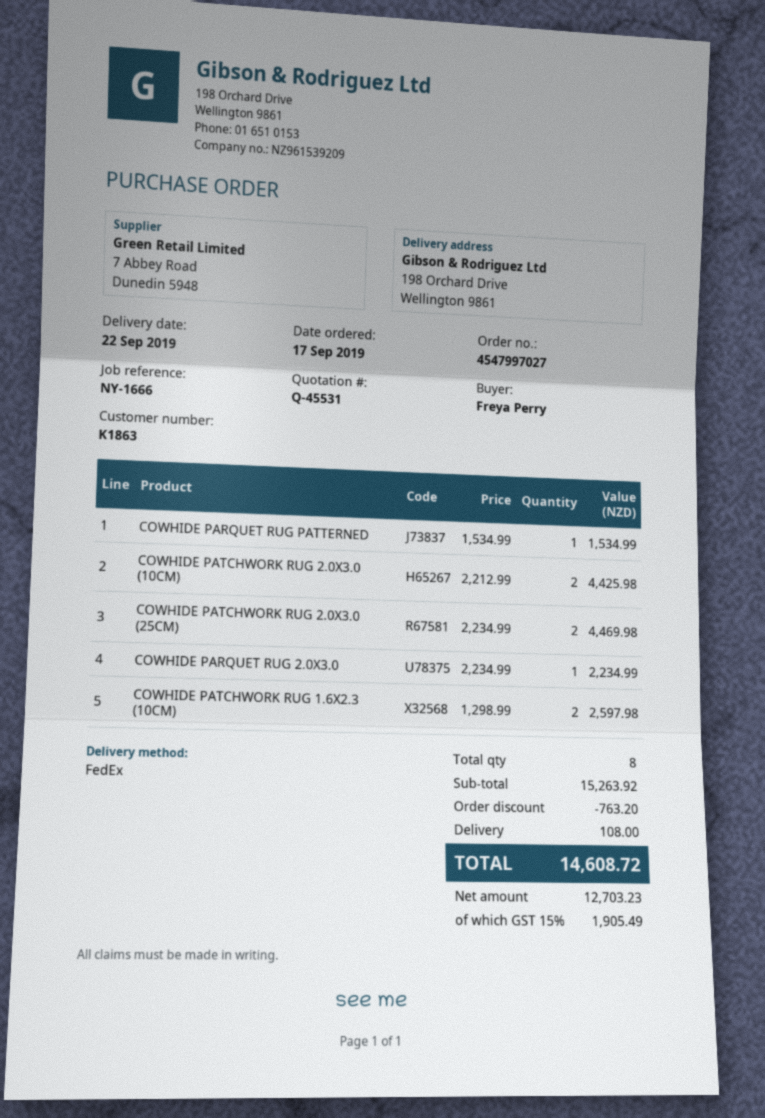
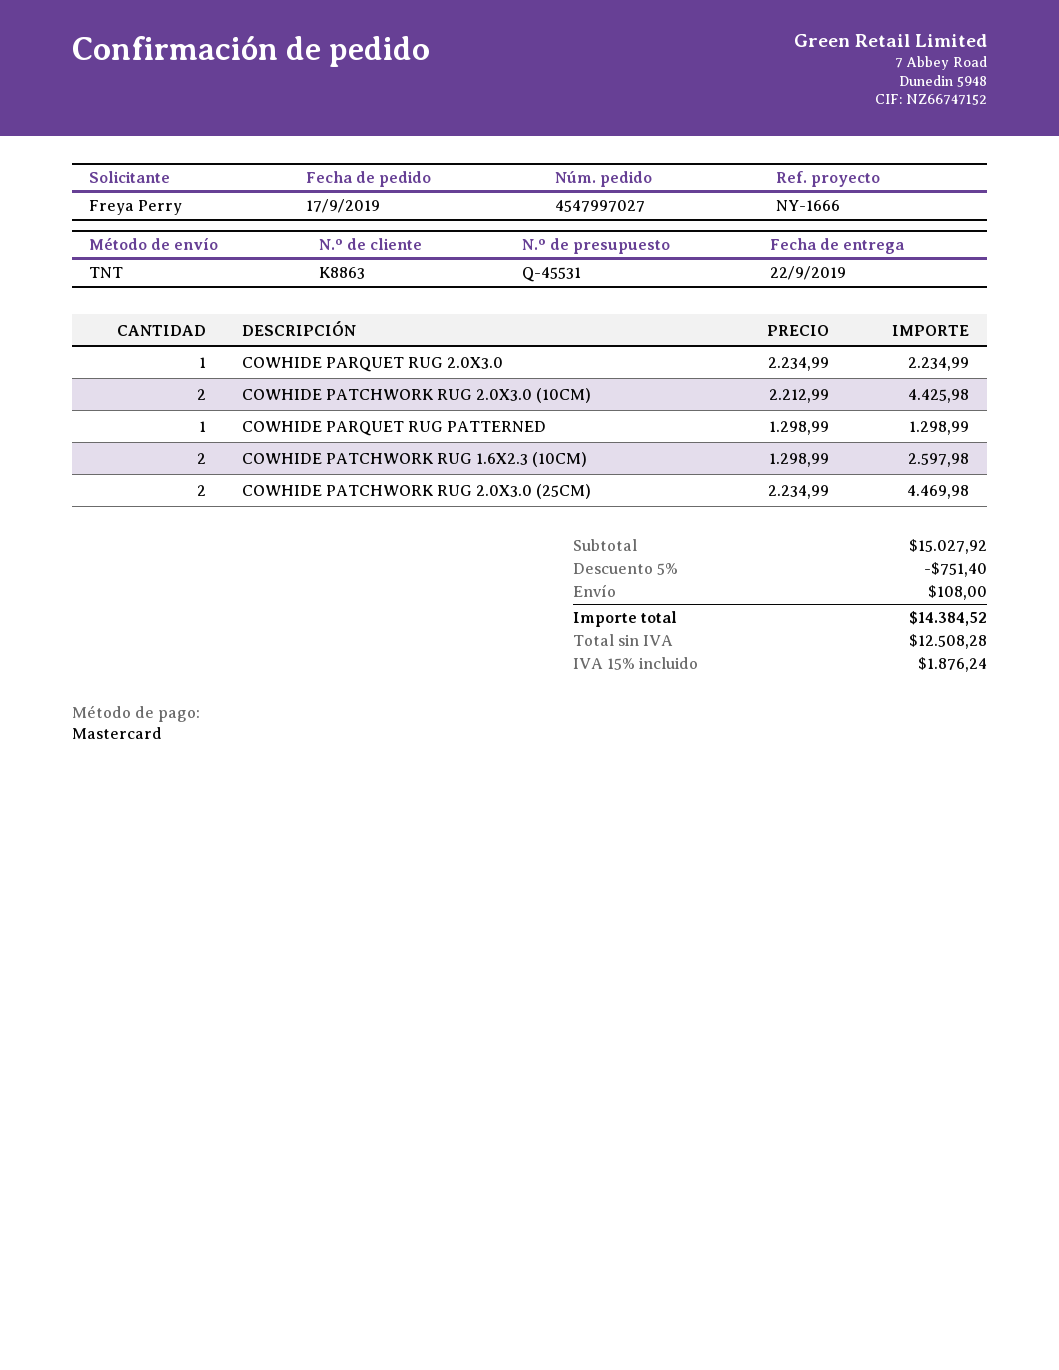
customer number: K1863 -> K8863
shipping method: FedEx -> TNT
COWHIDE PARQUET RUG PATTERNED: 1 x 1534.99 = 1534.99 -> 1 x 1298.99 = 1298.99
subtotal: 15263.92 -> 15027.92
discount: 763.20 -> 751.40
net: 12703.23 -> 12508.28
tax: 15% = 1905.49 -> 15% = 1876.24
total: 14608.72 -> 14384.52

